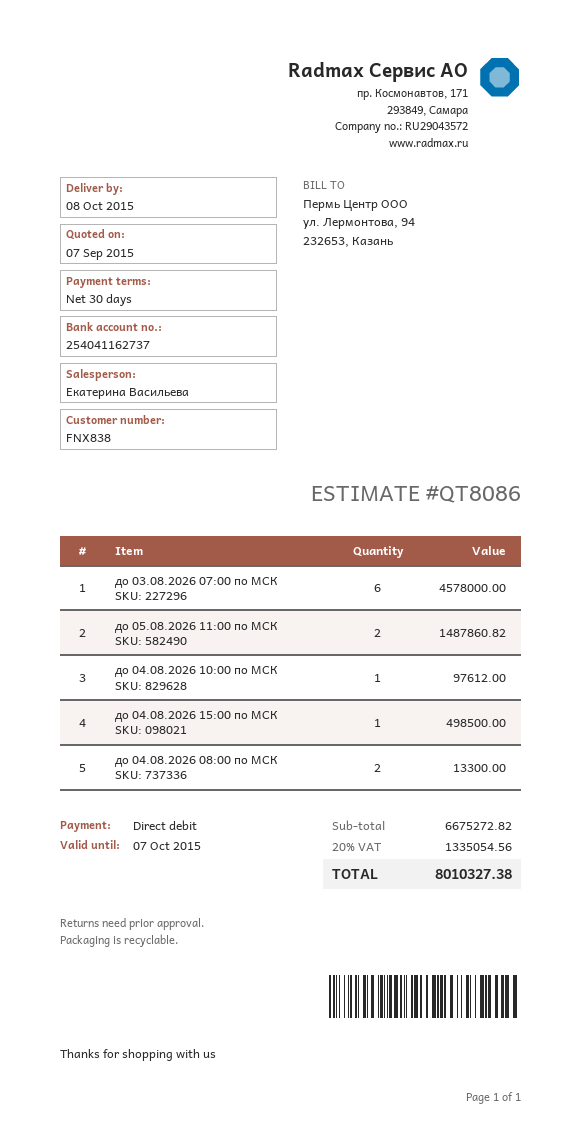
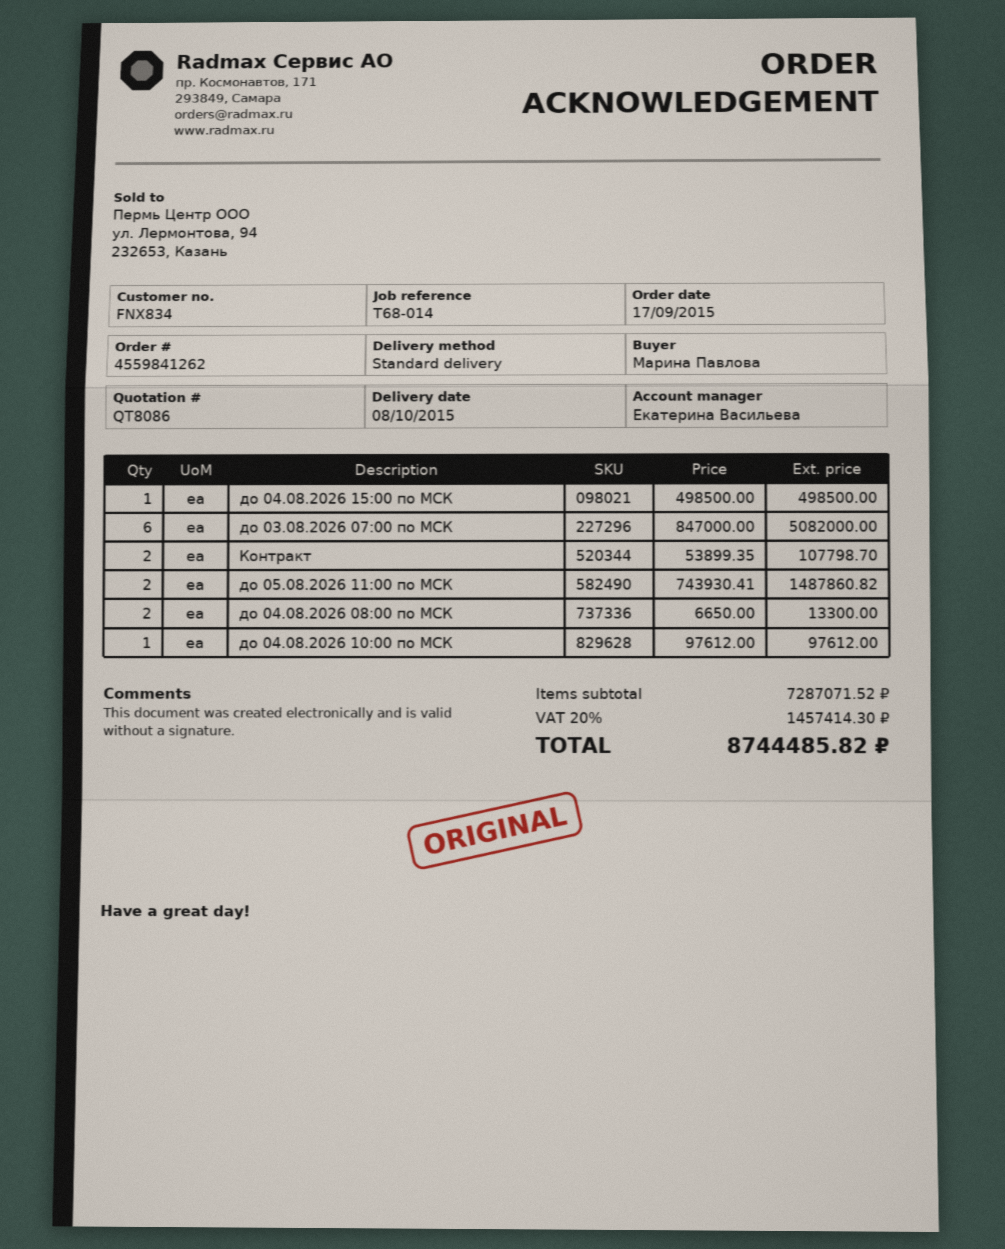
customer number: FNX838 -> FNX834
до 03.08.2026 07:00 по МСК: 6 for 4578000.00 -> 6 for 5082000.00
Контракт: none -> 2 for 107798.70
subtotal: 6675272.82 -> 7287071.52
tax: 20% = 1335054.56 -> 20% = 1457414.30
total: 8010327.38 -> 8744485.82

